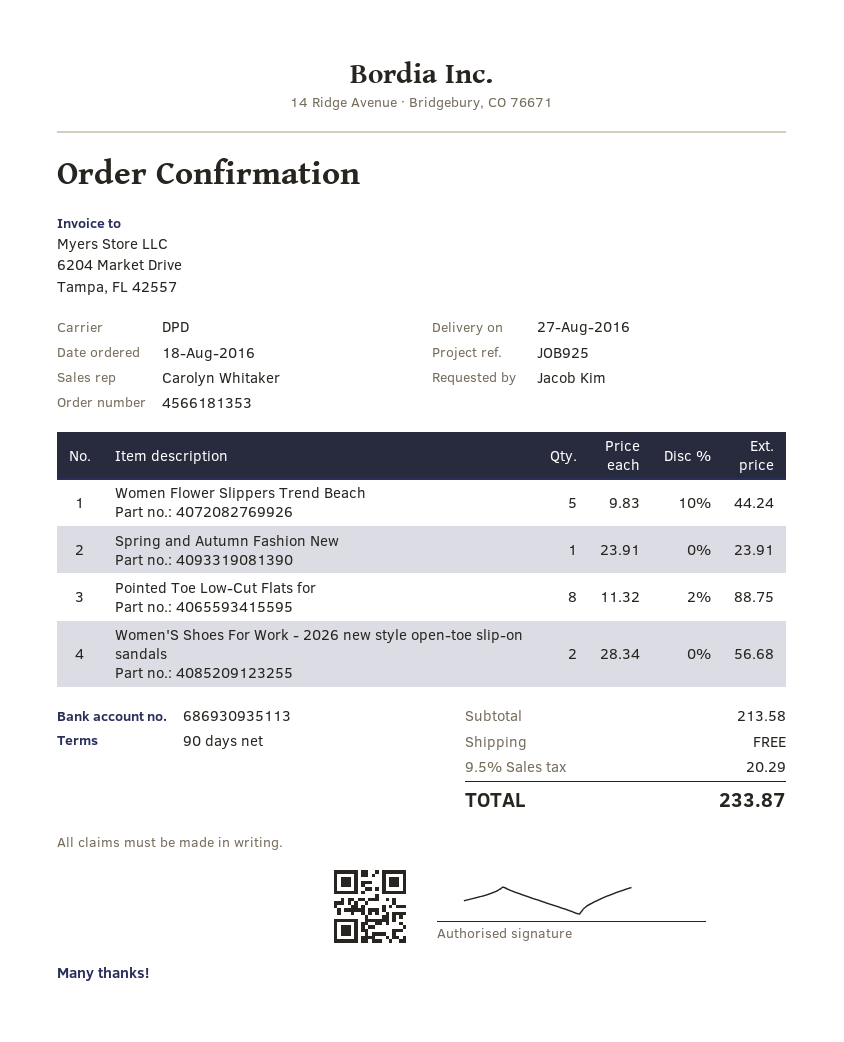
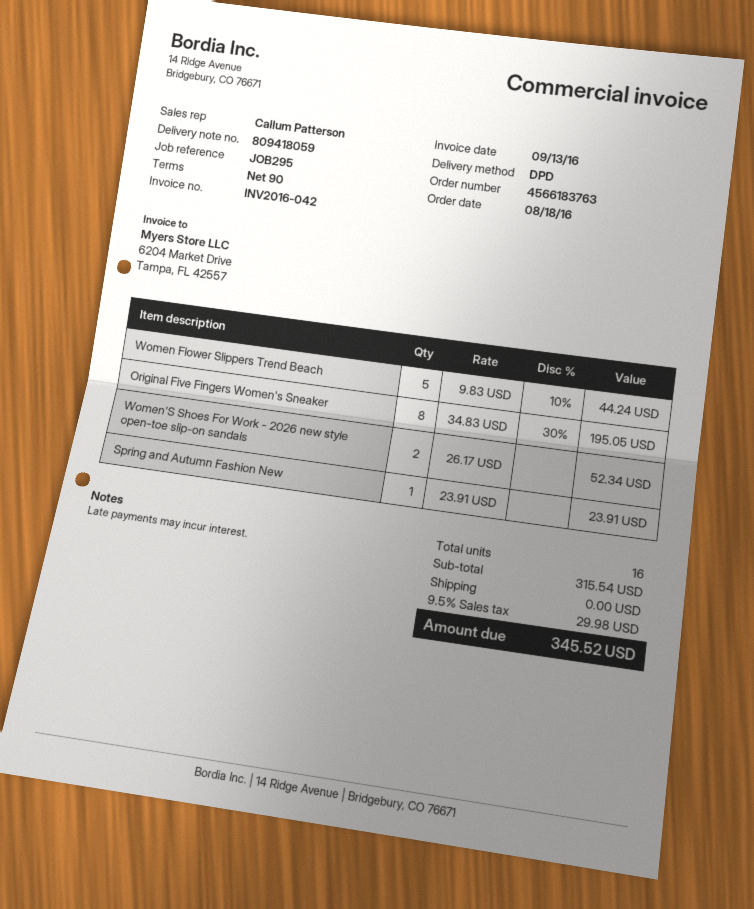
order number: 4566181353 -> 4566183763
reference: JOB925 -> JOB295
sales rep: Carolyn Whitaker -> Callum Patterson
Pointed Toe Low-Cut Flats for: 8 x 11.32 - 2% = 88.75 -> none
Women'S Shoes For Work - 2026 new style open-toe slip-on sandals: 2 x 28.34 = 56.68 -> 2 x 26.17 = 52.34
Original Five Fingers Women's Sneaker: none -> 8 x 34.83 - 30% = 195.05
subtotal: 213.58 -> 315.54
tax: 9.5% = 20.29 -> 9.5% = 29.98
total: 233.87 -> 345.52

